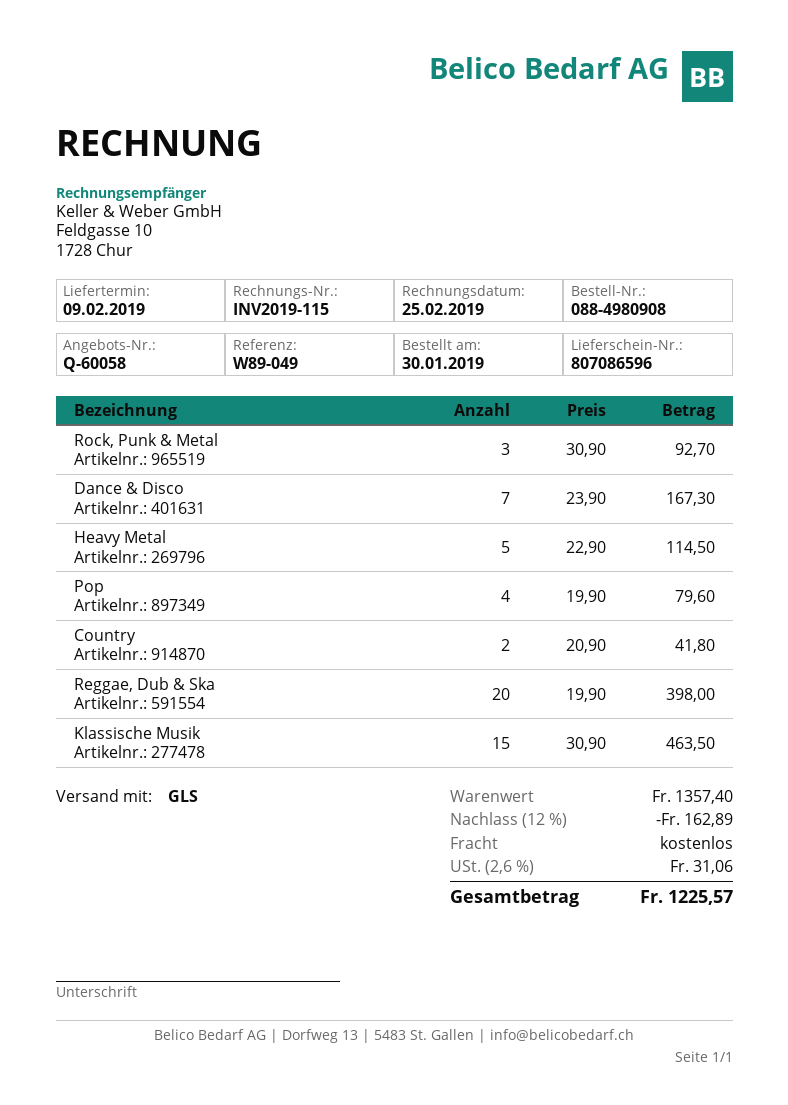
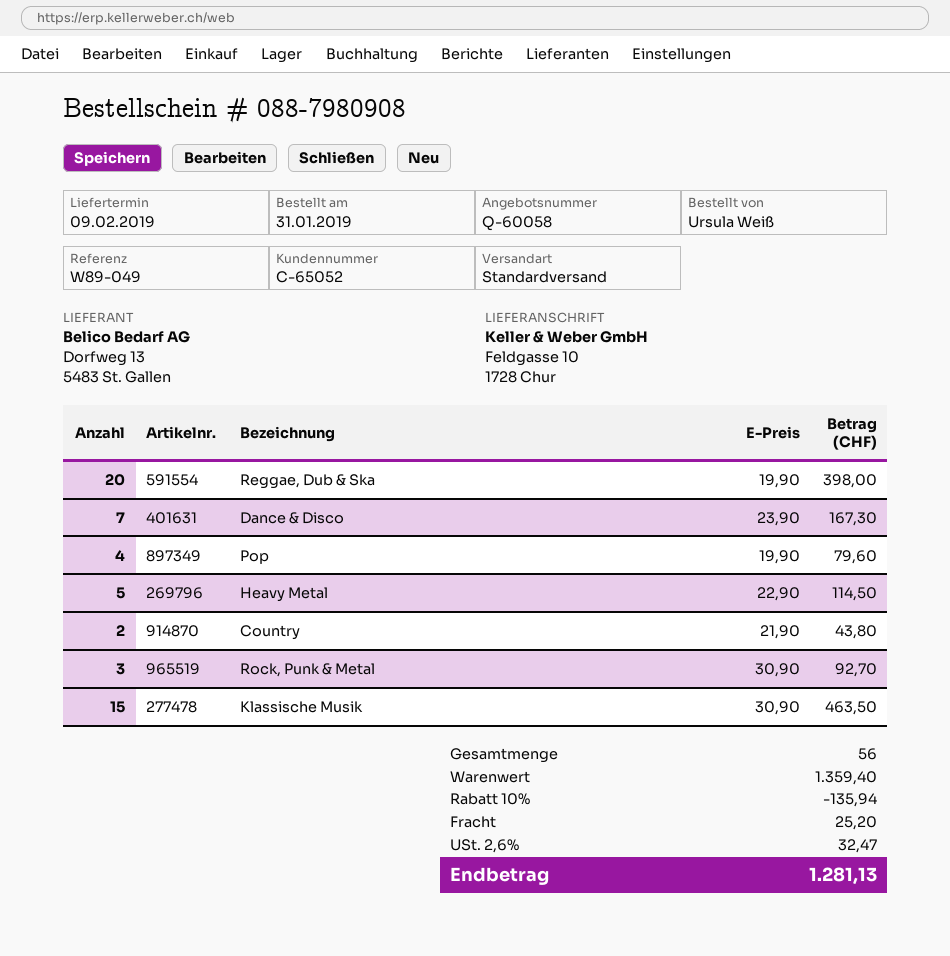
order number: 088-4980908 -> 088-7980908
order date: 2019-01-30 -> 2019-01-31
shipping method: GLS -> standard
Country: 2 x 20.90 = 41.80 -> 2 x 21.90 = 43.80
subtotal: 1357.40 -> 1359.40
discount: 12% = 162.89 -> 10% = 135.94
shipping: 0.00 -> 25.20
tax: 2.6% = 31.06 -> 2.6% = 32.47
total: 1225.57 -> 1281.13

